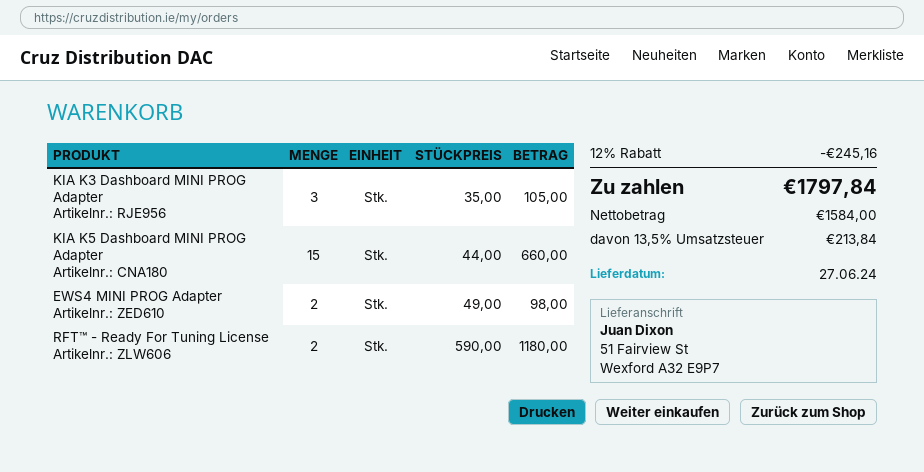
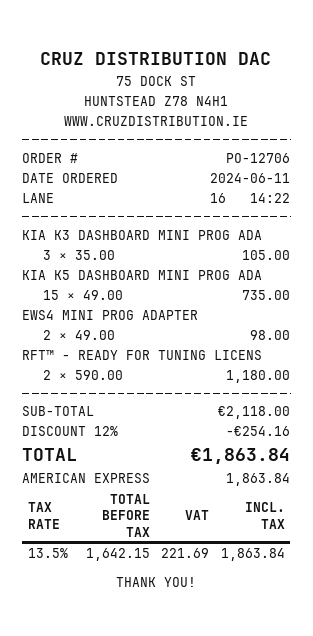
KIA K5 Dashboard MINI PROG Adapter: 15 x 44.00 = 660.00 -> 15 x 49.00 = 735.00
discount: 12% = 245.16 -> 12% = 254.16
net: 1584.00 -> 1642.15
tax: 13.5% = 213.84 -> 13.5% = 221.69
total: 1797.84 -> 1863.84

